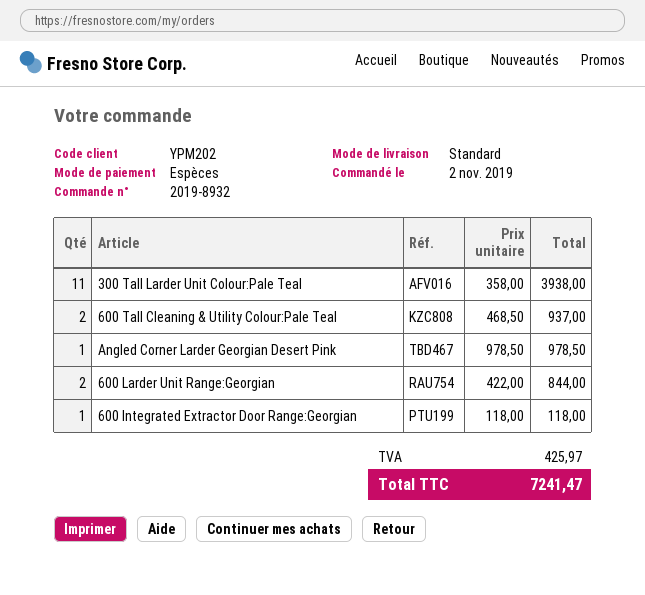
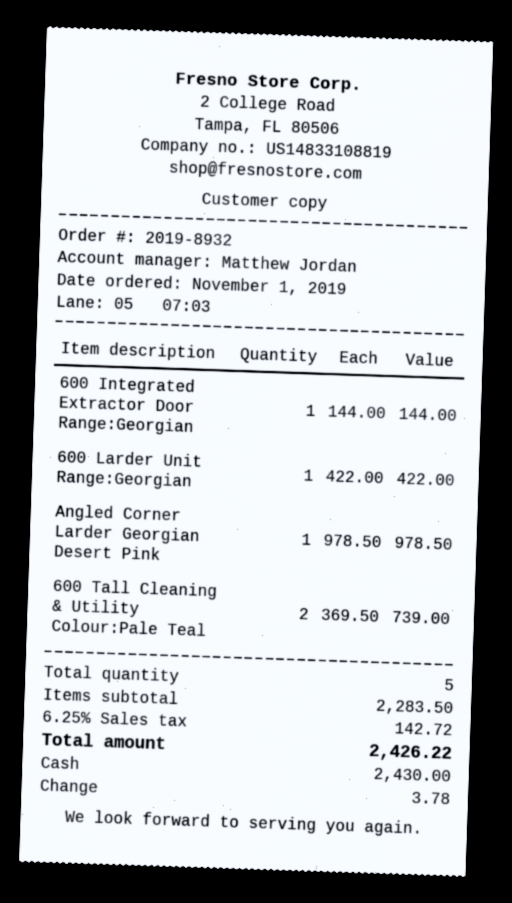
order date: 2019-11-02 -> 2019-11-01
300 Tall Larder Unit Colour:Pale Teal: 11 x 358.00 = 3938.00 -> none
600 Tall Cleaning & Utility Colour:Pale Teal: 2 x 468.50 = 937.00 -> 2 x 369.50 = 739.00
600 Larder Unit Range:Georgian: 2 x 422.00 = 844.00 -> 1 x 422.00 = 422.00
600 Integrated Extractor Door Range:Georgian: 1 x 118.00 = 118.00 -> 1 x 144.00 = 144.00
tax: 425.97 -> 142.72
total: 7241.47 -> 2426.22

